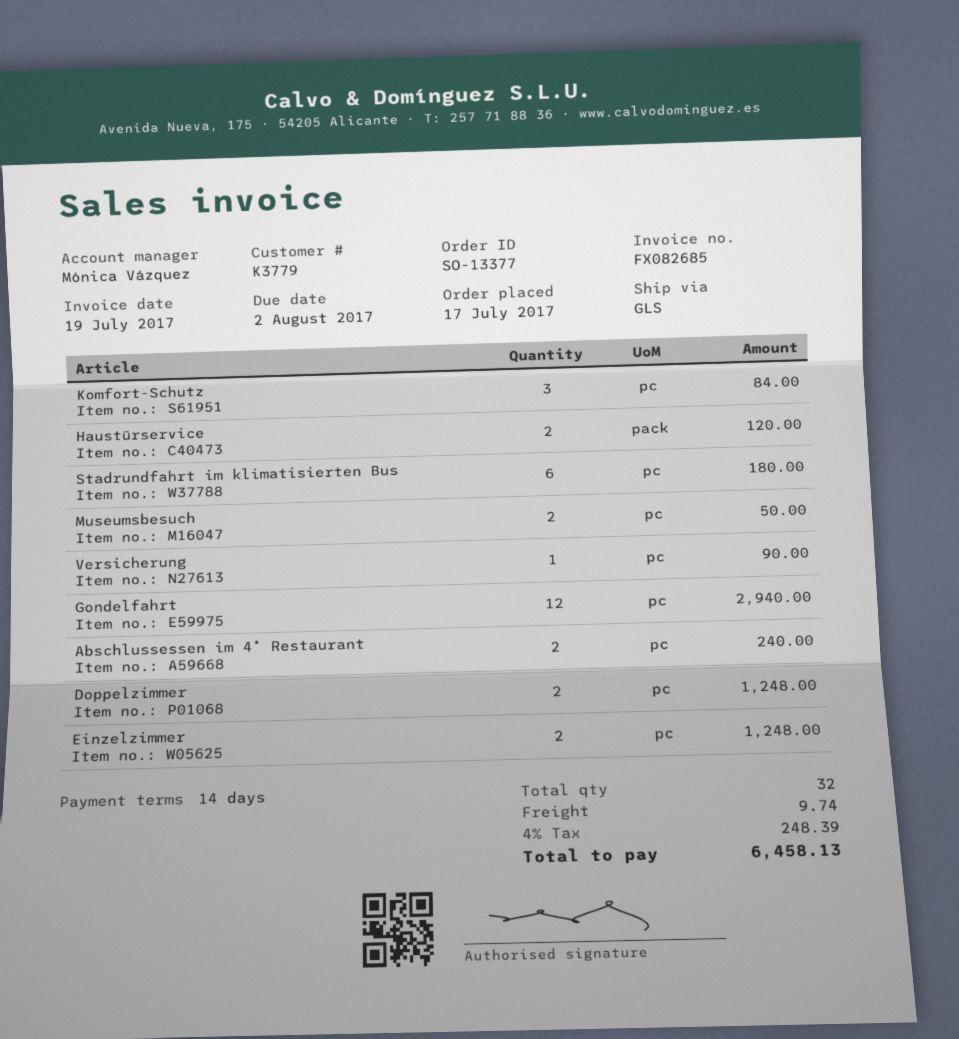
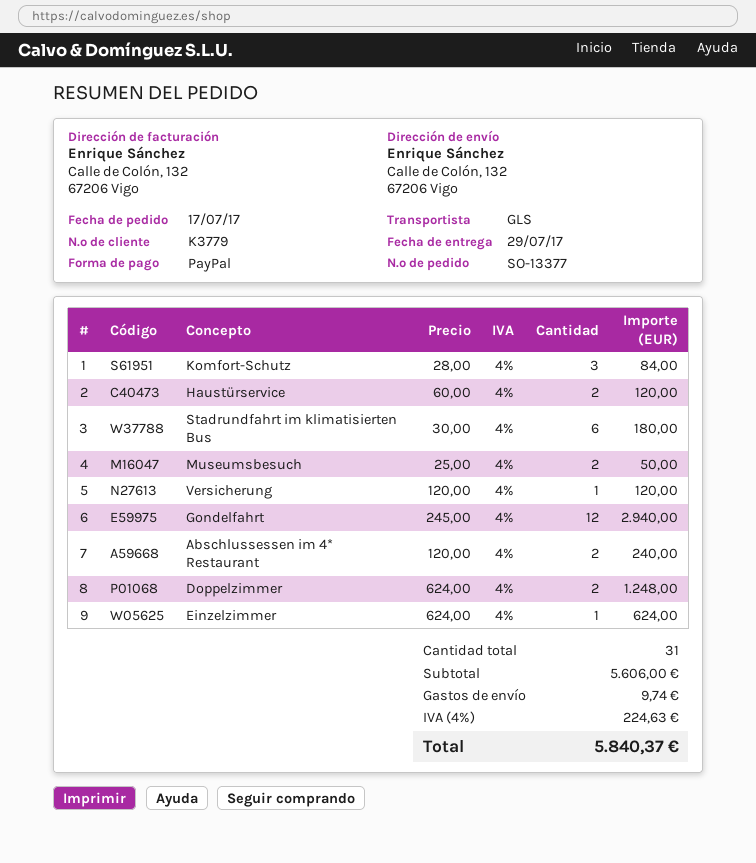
Versicherung: 1 for 90.00 -> 1 for 120.00
Einzelzimmer: 2 for 1248.00 -> 1 for 624.00
total quantity: 32 -> 31
tax: 4% = 248.39 -> 4% = 224.63
total: 6458.13 -> 5840.37

